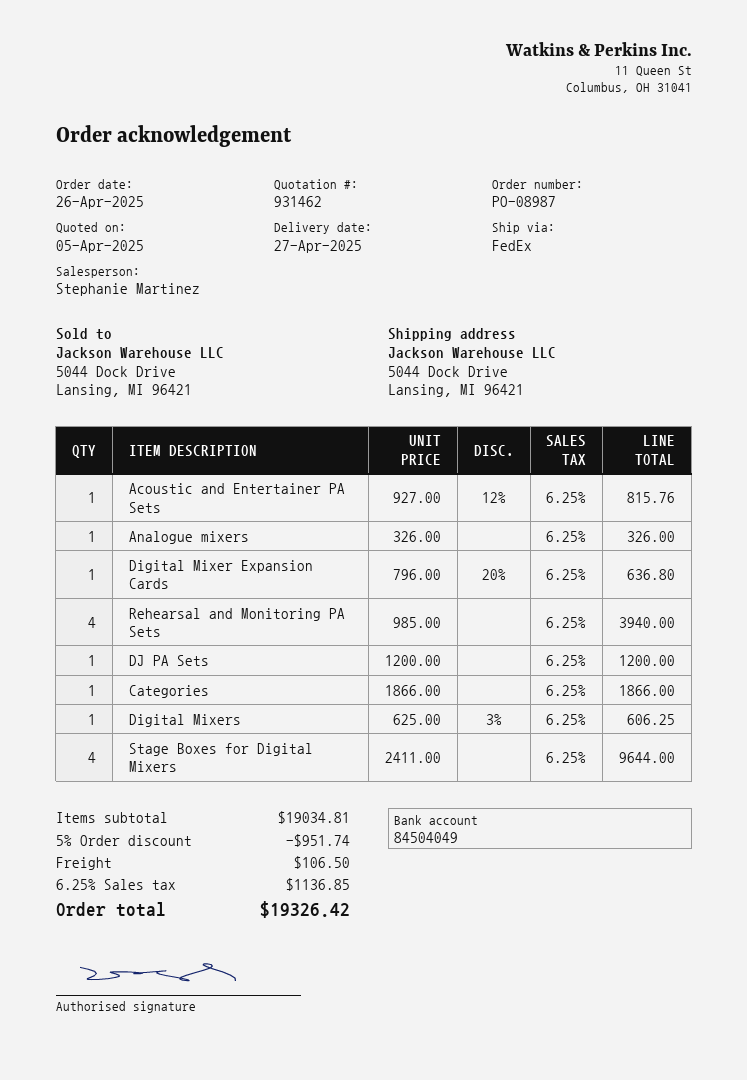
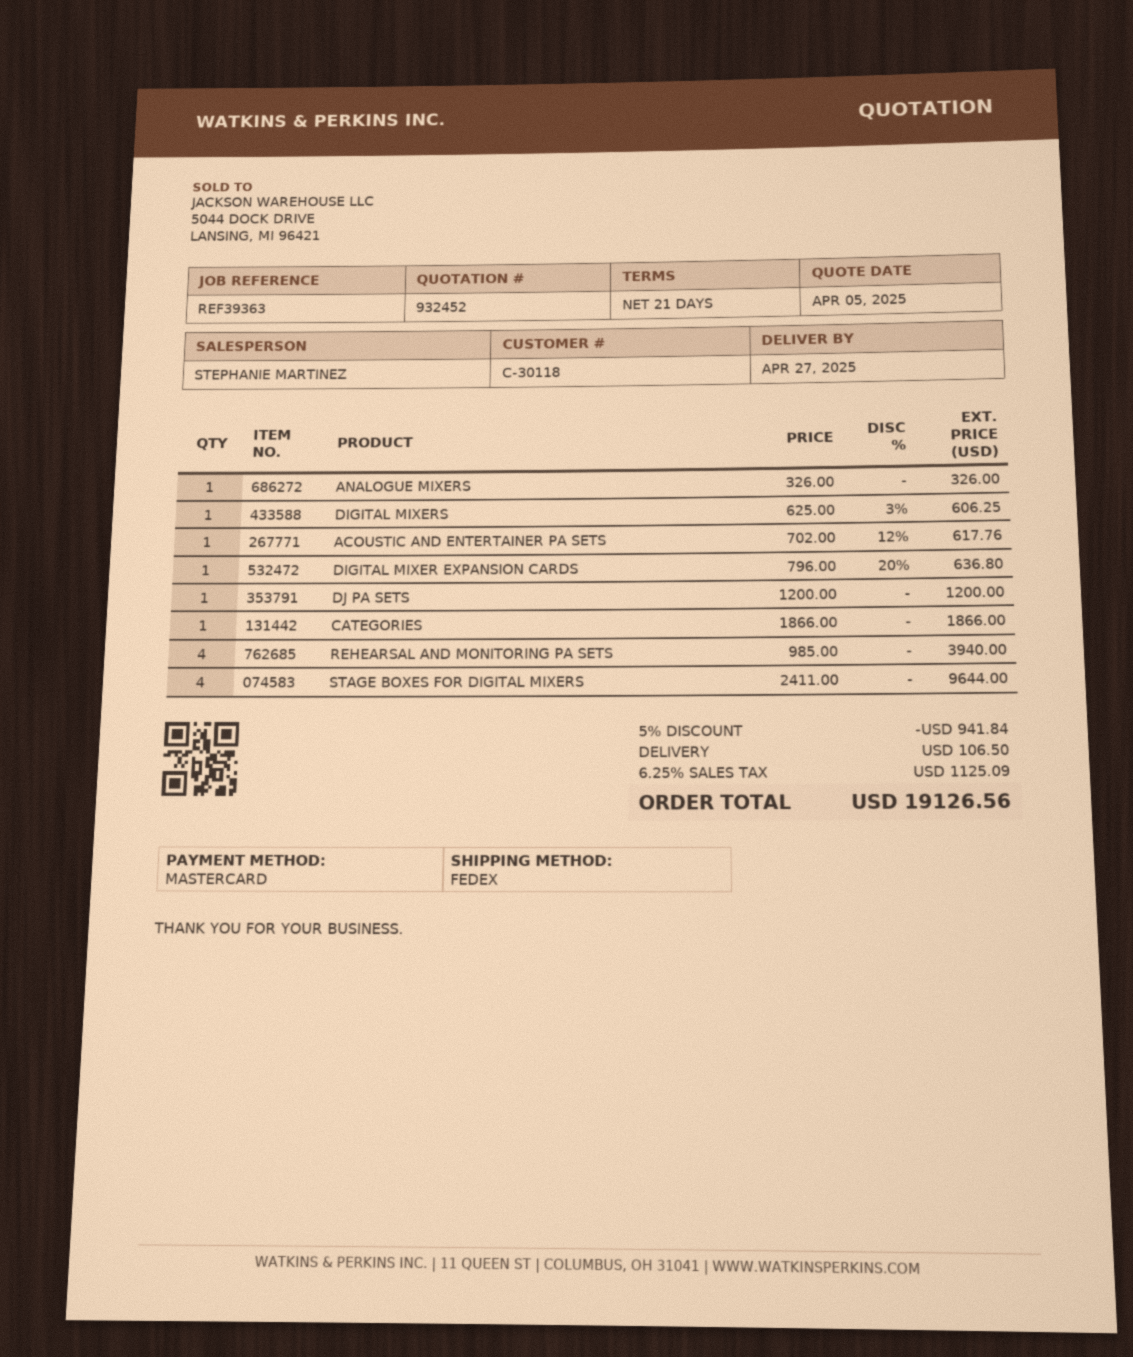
quote number: 931462 -> 932452
Acoustic and Entertainer PA Sets: 1 x 927.00 - 12% = 815.76 -> 1 x 702.00 - 12% = 617.76
discount: 5% = 951.74 -> 5% = 941.84
tax: 6.25% = 1136.85 -> 6.25% = 1125.09
total: 19326.42 -> 19126.56

